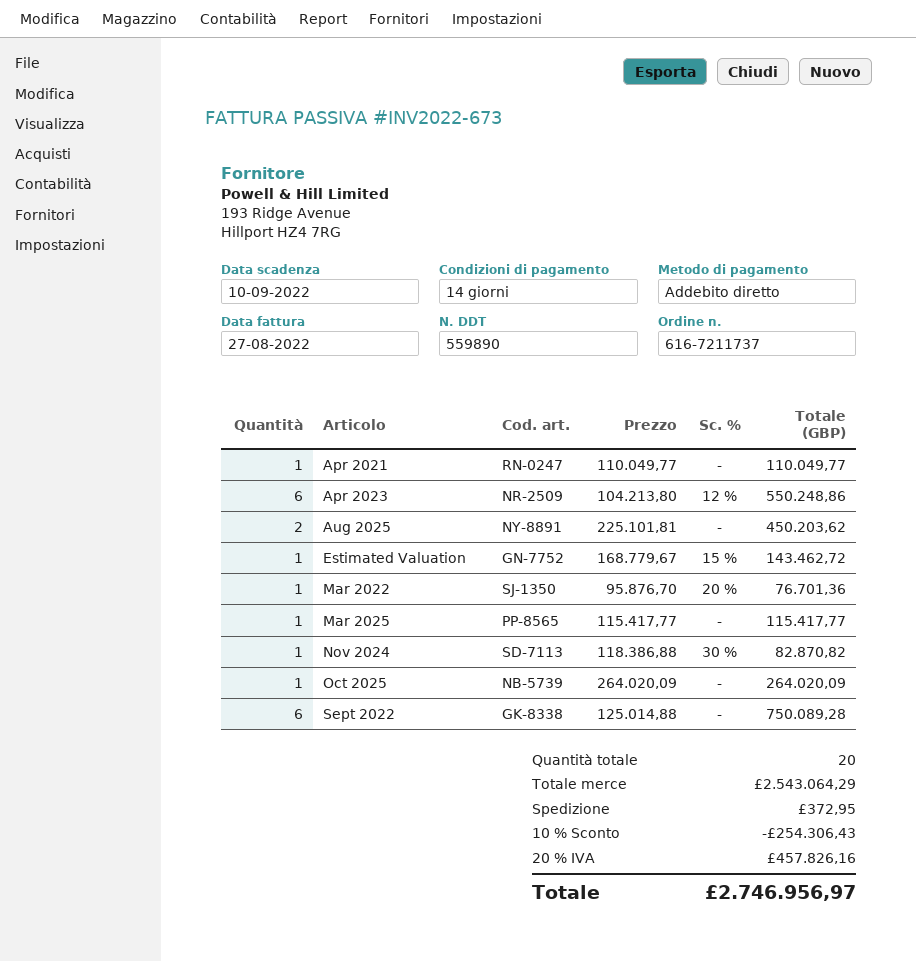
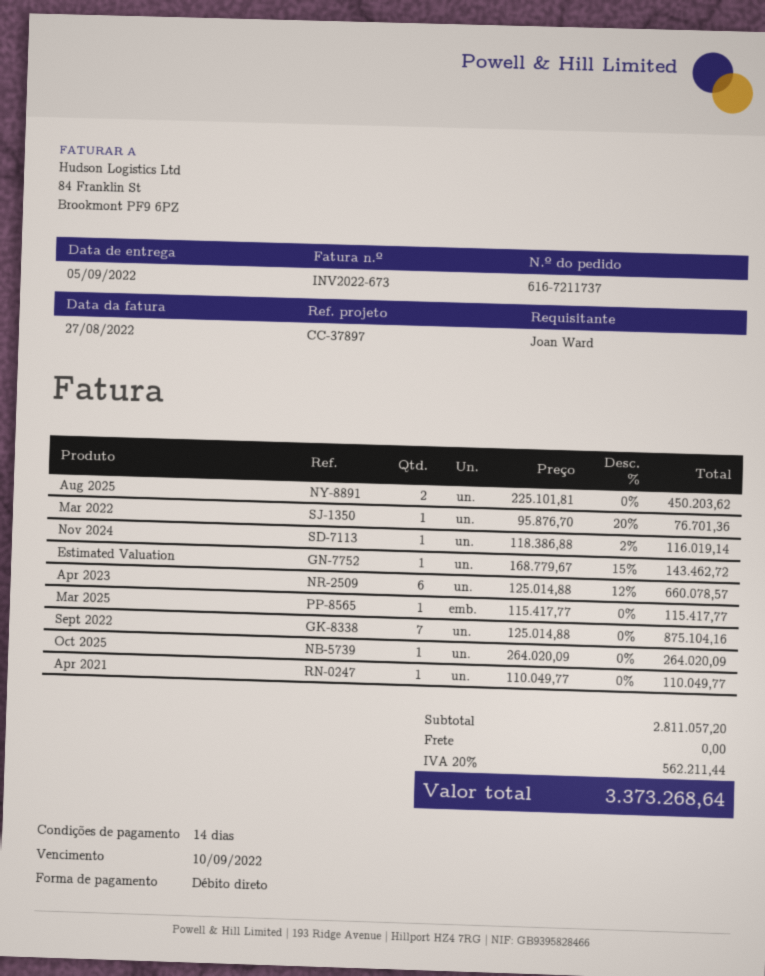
Apr 2023: 6 x 104213.80 - 12% = 550248.86 -> 6 x 125014.88 - 12% = 660078.57
Nov 2024: 1 x 118386.88 - 30% = 82870.82 -> 1 x 118386.88 - 2% = 116019.14
Sept 2022: 6 x 125014.88 = 750089.28 -> 7 x 125014.88 = 875104.16
subtotal: 2543064.29 -> 2811057.20
discount: 10% = 254306.43 -> none
shipping: 372.95 -> 0.00
tax: 20% = 457826.16 -> 20% = 562211.44
total: 2746956.97 -> 3373268.64

